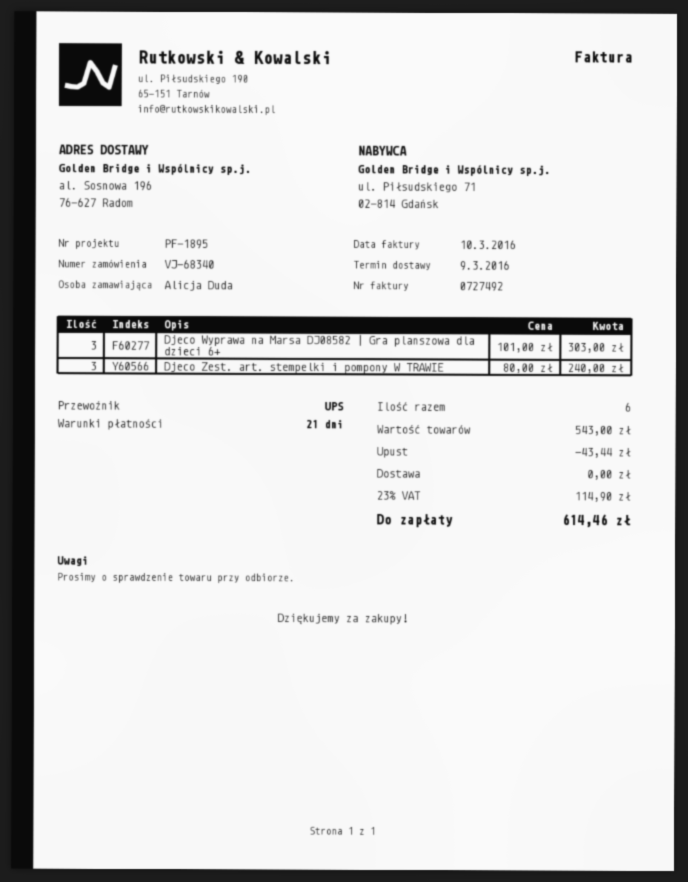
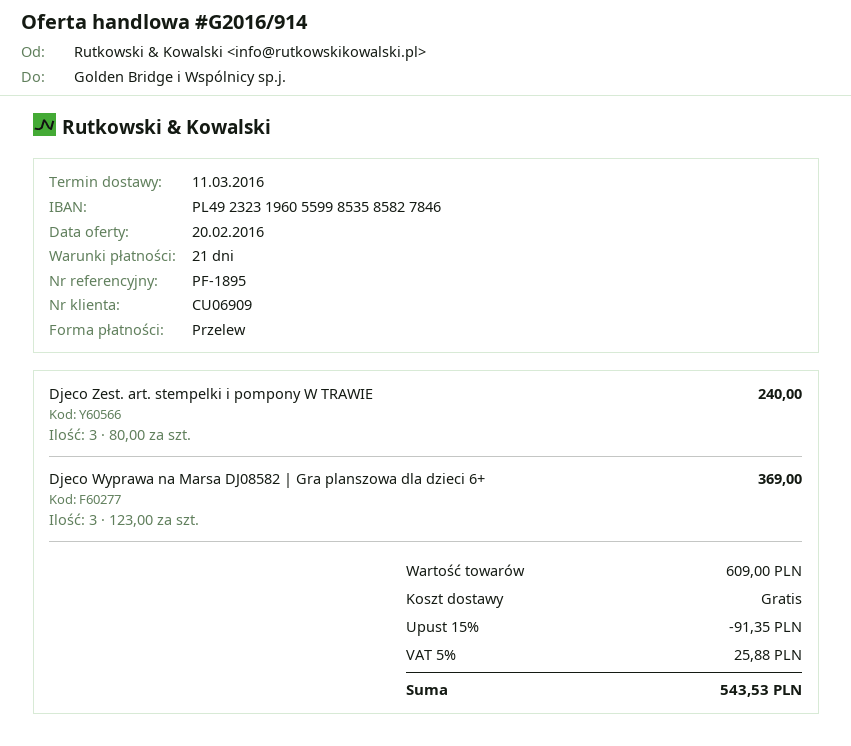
delivery date: 2016-03-09 -> 2016-03-11
Djeco Wyprawa na Marsa DJ08582 | Gra planszowa dla dzieci 6+: 3 x 101.00 = 303.00 -> 3 x 123.00 = 369.00
subtotal: 543.00 -> 609.00
discount: 43.44 -> 91.35
tax: 23% = 114.90 -> 5% = 25.88
total: 614.46 -> 543.53

